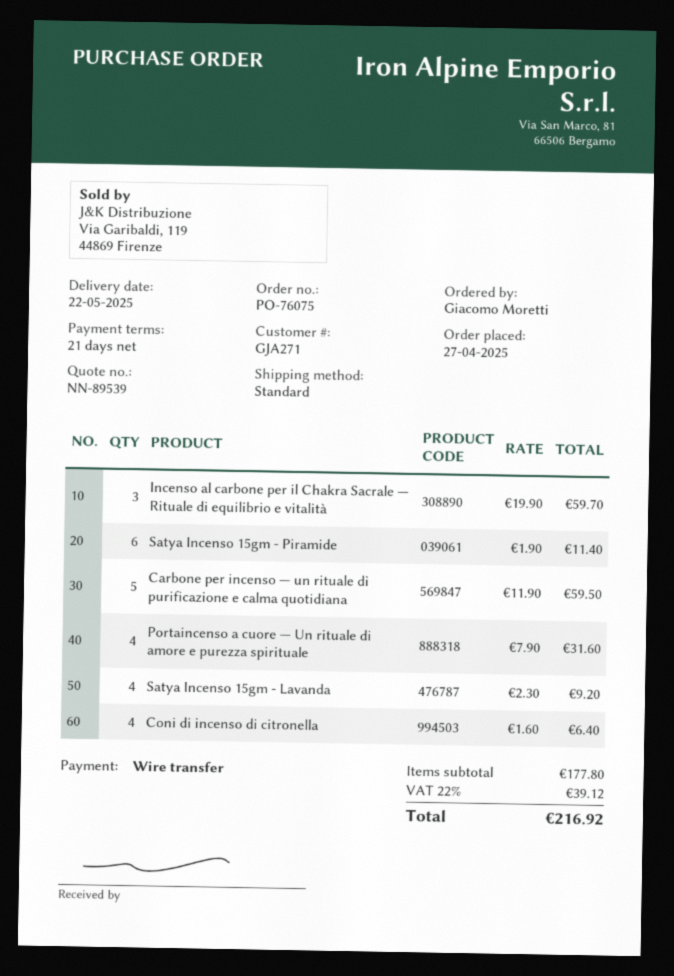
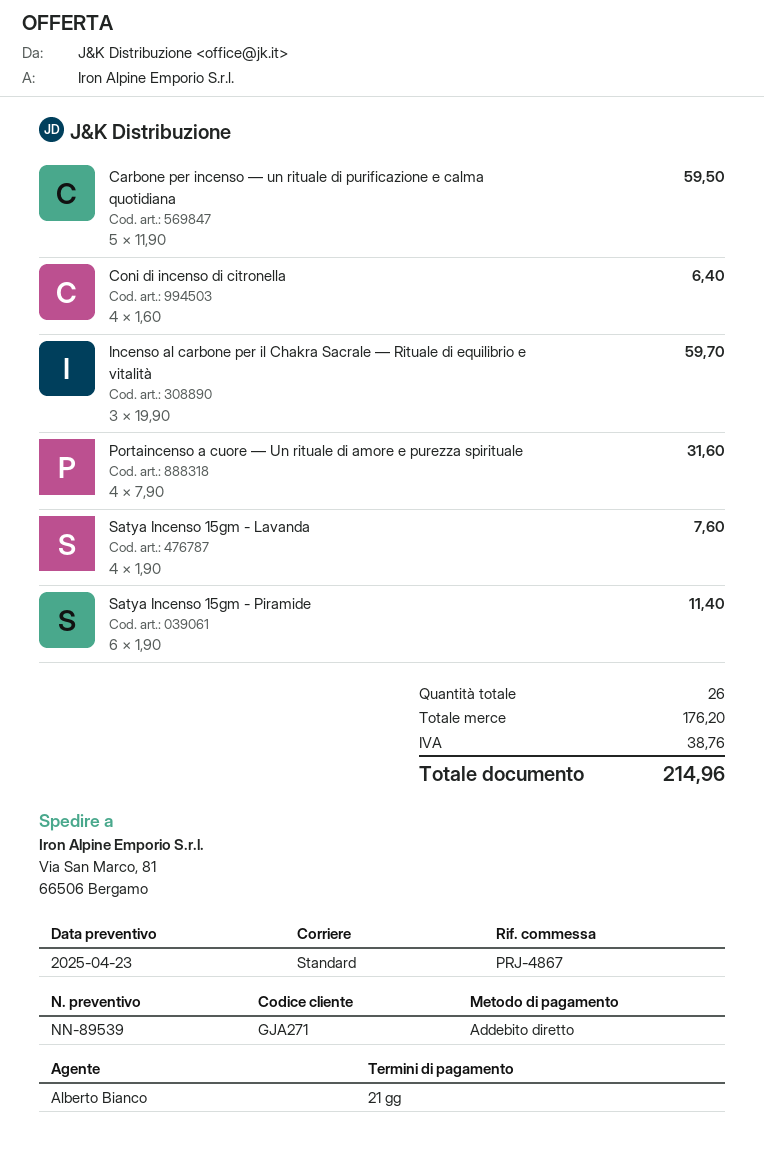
payment method: bank transfer -> direct debit
Satya Incenso 15gm - Lavanda: 4 x 2.30 = 9.20 -> 4 x 1.90 = 7.60
subtotal: 177.80 -> 176.20
tax: 39.12 -> 38.76
total: 216.92 -> 214.96

